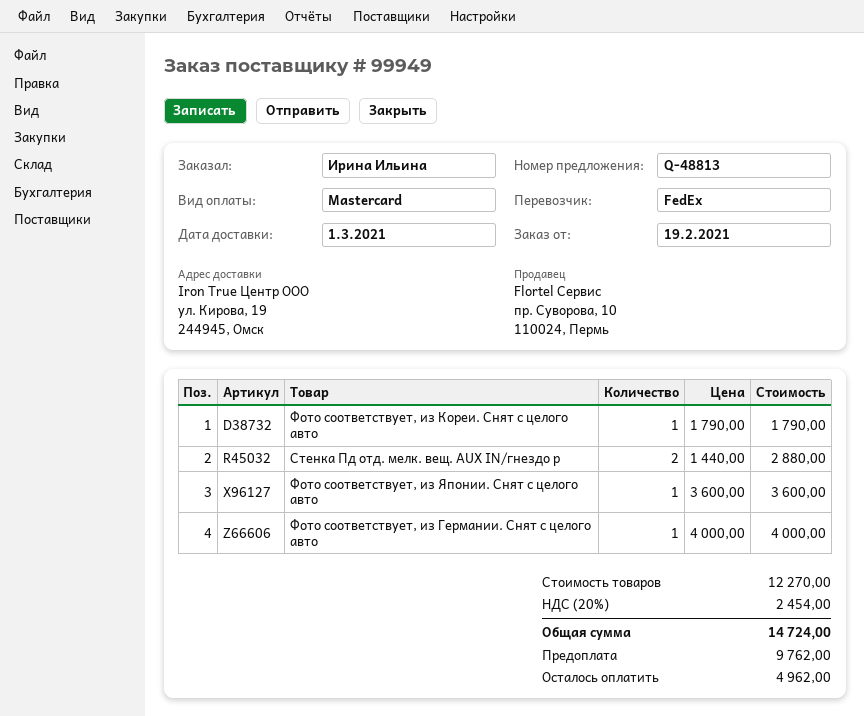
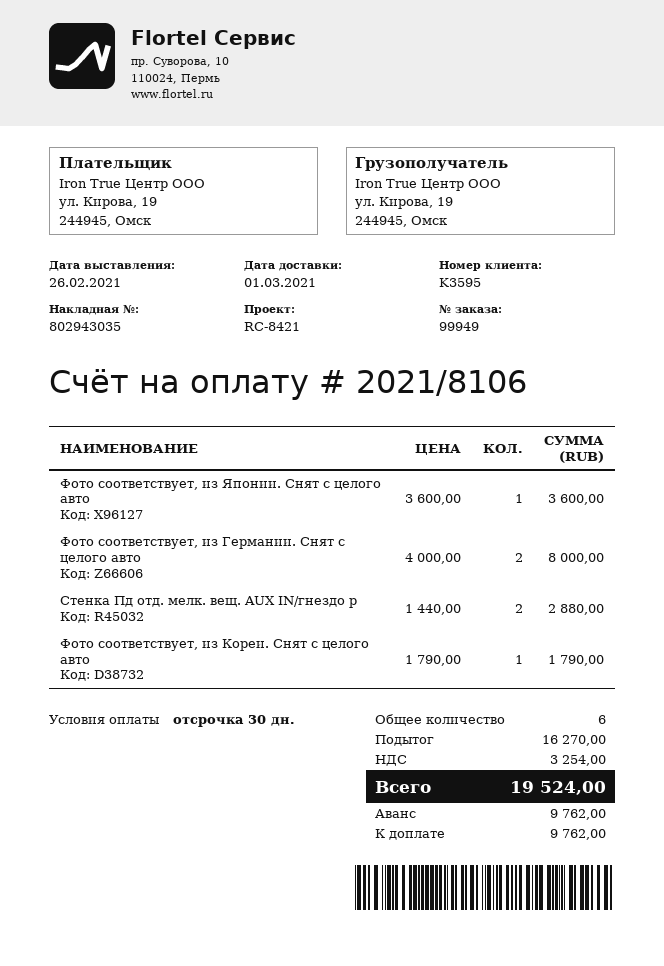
Фото соответствует, из Германии. Снят с целого авто: 1 x 4000.00 = 4000.00 -> 2 x 4000.00 = 8000.00
subtotal: 12270.00 -> 16270.00
tax: 2454.00 -> 3254.00
total: 14724.00 -> 19524.00
balance: 4962.00 -> 9762.00

